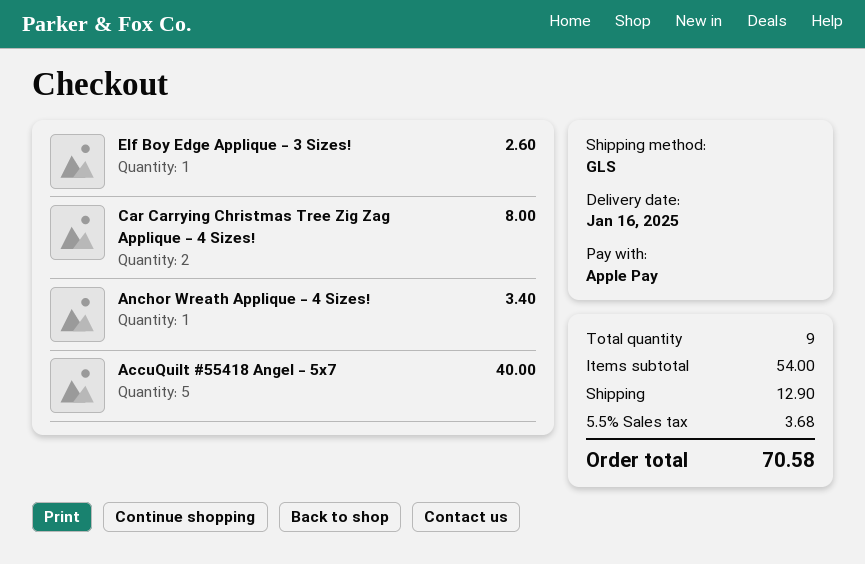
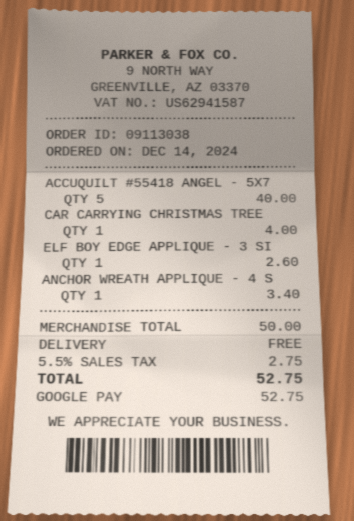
payment method: Apple Pay -> Google Pay
Car Carrying Christmas Tree Zig Zag Applique - 4 Sizes!: 2 for 8.00 -> 1 for 4.00
subtotal: 54.00 -> 50.00
shipping: 12.90 -> 0.00
tax: 5.5% = 3.68 -> 5.5% = 2.75
total: 70.58 -> 52.75

